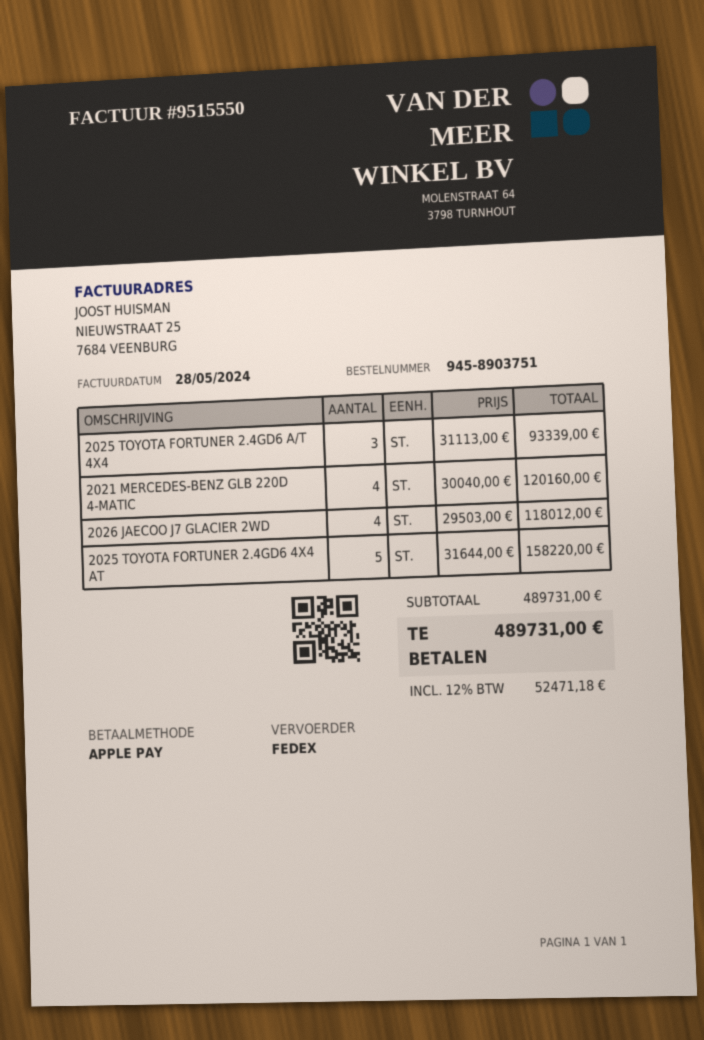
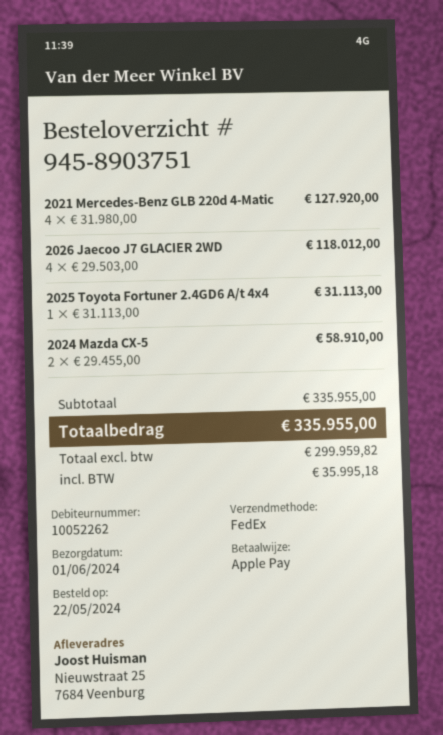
2025 TOYOTA FORTUNER 2.4GD6 A/T 4X4: 3 x 31113.00 = 93339.00 -> 1 x 31113.00 = 31113.00
2021 MERCEDES-BENZ GLB 220D 4-MATIC: 4 x 30040.00 = 120160.00 -> 4 x 31980.00 = 127920.00
2025 TOYOTA FORTUNER 2.4GD6 4X4 AT: 5 x 31644.00 = 158220.00 -> none
2024 Mazda CX-5: none -> 2 x 29455.00 = 58910.00
subtotal: 489731.00 -> 335955.00
tax: 52471.18 -> 35995.18
total: 489731.00 -> 335955.00

